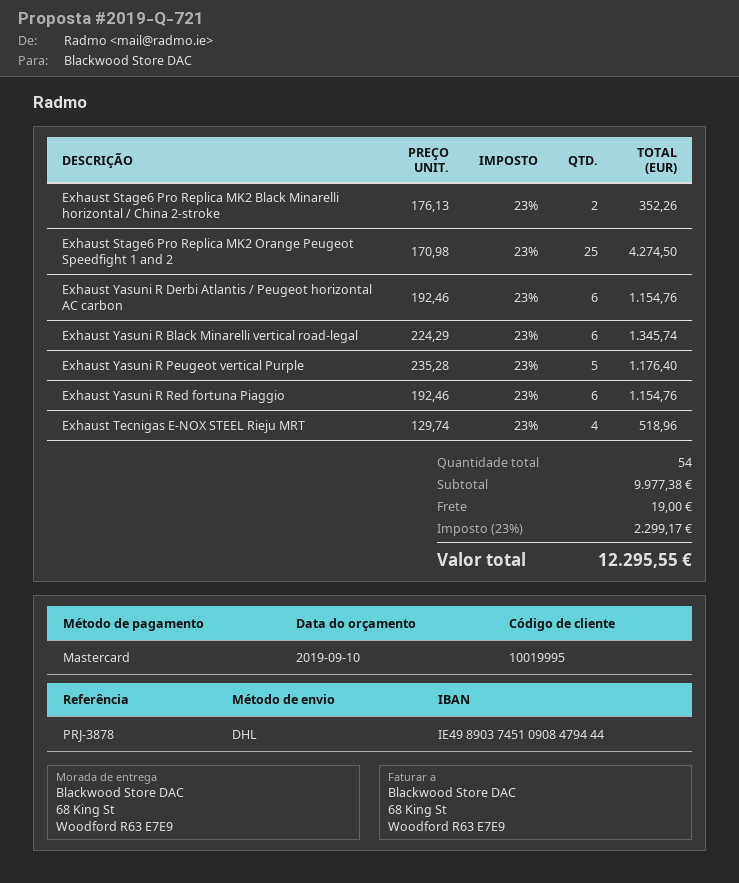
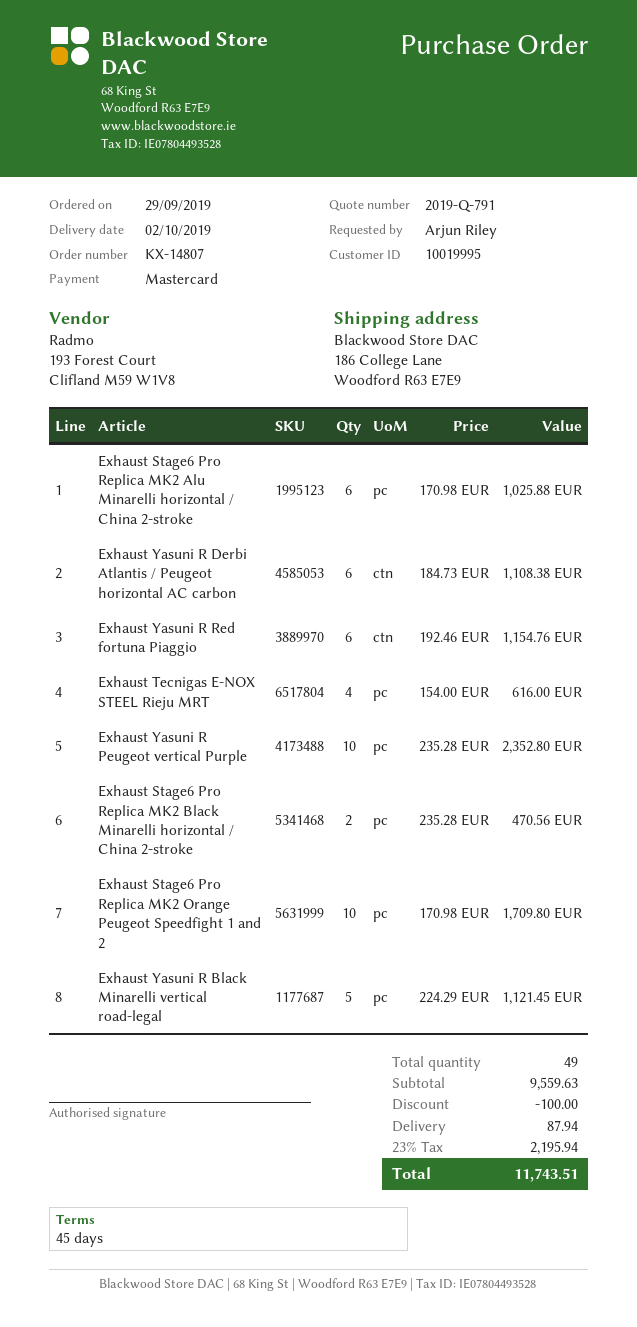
quote number: 2019-Q-721 -> 2019-Q-791
ship to: 68 King St, Woodford R63 E7E9 -> 186 College Lane, Woodford R63 E7E9
Exhaust Stage6 Pro Replica MK2 Black Minarelli horizontal / China 2-stroke: 2 x 176.13 = 352.26 -> 2 x 235.28 = 470.56
Exhaust Stage6 Pro Replica MK2 Orange Peugeot Speedfight 1 and 2: 25 x 170.98 = 4274.50 -> 10 x 170.98 = 1709.80
Exhaust Yasuni R Derbi Atlantis / Peugeot horizontal AC carbon: 6 x 192.46 = 1154.76 -> 6 x 184.73 = 1108.38
Exhaust Yasuni R Black Minarelli vertical road-legal: 6 x 224.29 = 1345.74 -> 5 x 224.29 = 1121.45
Exhaust Yasuni R Peugeot vertical Purple: 5 x 235.28 = 1176.40 -> 10 x 235.28 = 2352.80
Exhaust Tecnigas E-NOX STEEL Rieju MRT: 4 x 129.74 = 518.96 -> 4 x 154.00 = 616.00
Exhaust Stage6 Pro Replica MK2 Alu Minarelli horizontal / China 2-stroke: none -> 6 x 170.98 = 1025.88
total quantity: 54 -> 49
subtotal: 9977.38 -> 9559.63
discount: none -> 100.00
shipping: 19.00 -> 87.94
tax: 23% = 2299.17 -> 23% = 2195.94
total: 12295.55 -> 11743.51

